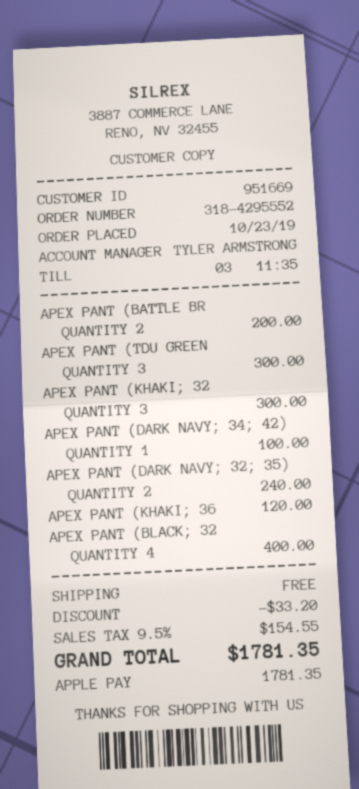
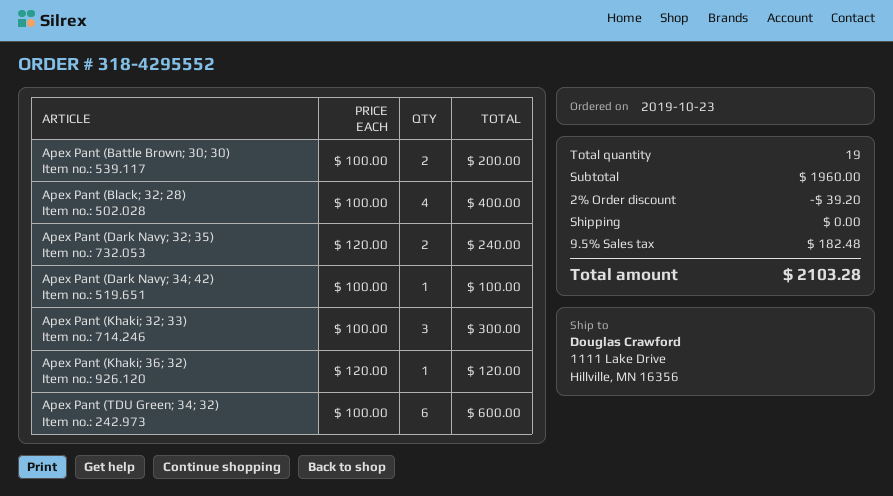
APEX PANT (TDU GREEN: 3 for 300.00 -> 6 for 600.00
discount: 33.20 -> 39.20
tax: 9.5% = 154.55 -> 9.5% = 182.48
total: 1781.35 -> 2103.28

